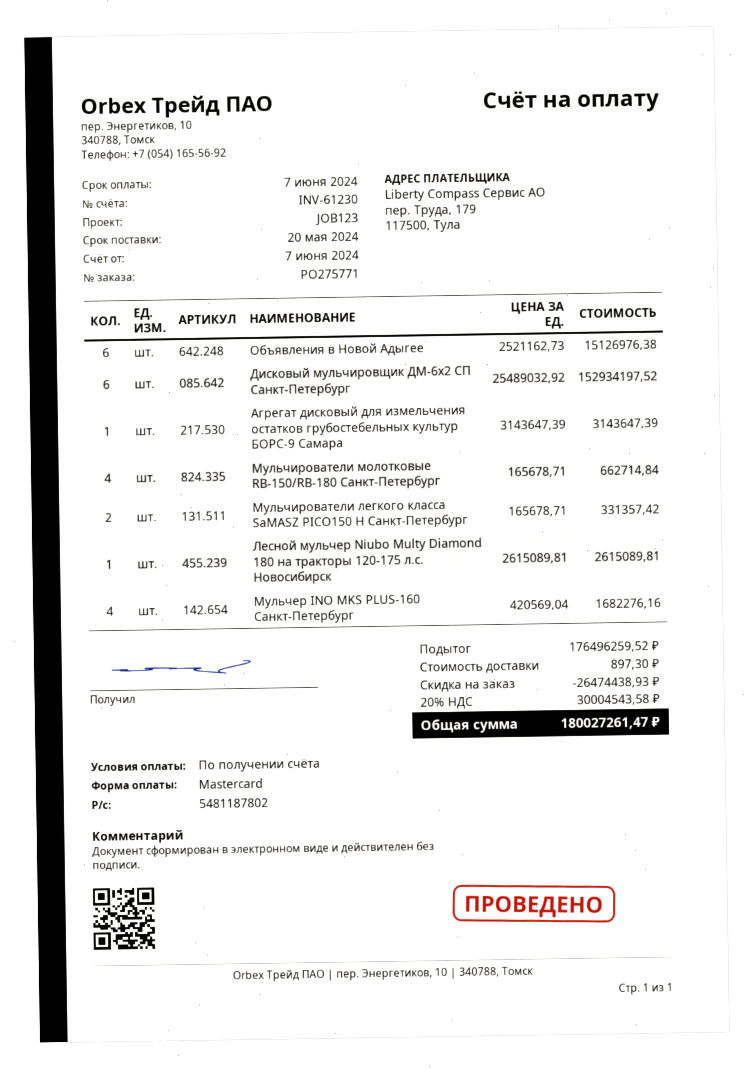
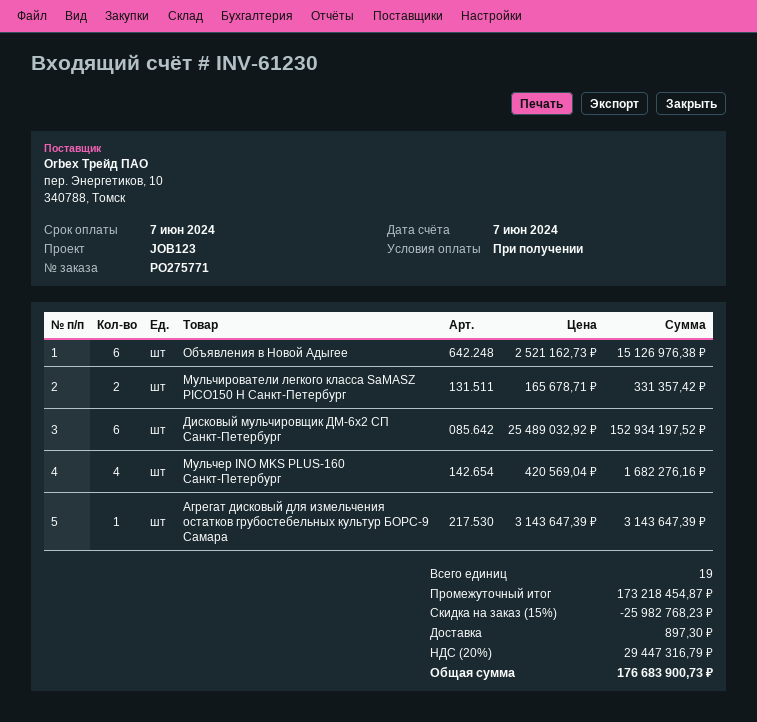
Мульчирователи молотковые RB-150/RB-180 Санкт-Петербург: 4 x 165678.71 = 662714.84 -> none
Лесной мульчер Niubo Multy Diamond 180 на тракторы 120-175 л.с. Новосибирск: 1 x 2615089.81 = 2615089.81 -> none
subtotal: 176496259.52 -> 173218454.87
discount: 26474438.93 -> 25982768.23
tax: 20% = 30004543.58 -> 20% = 29447316.79
total: 180027261.47 -> 176683900.73

